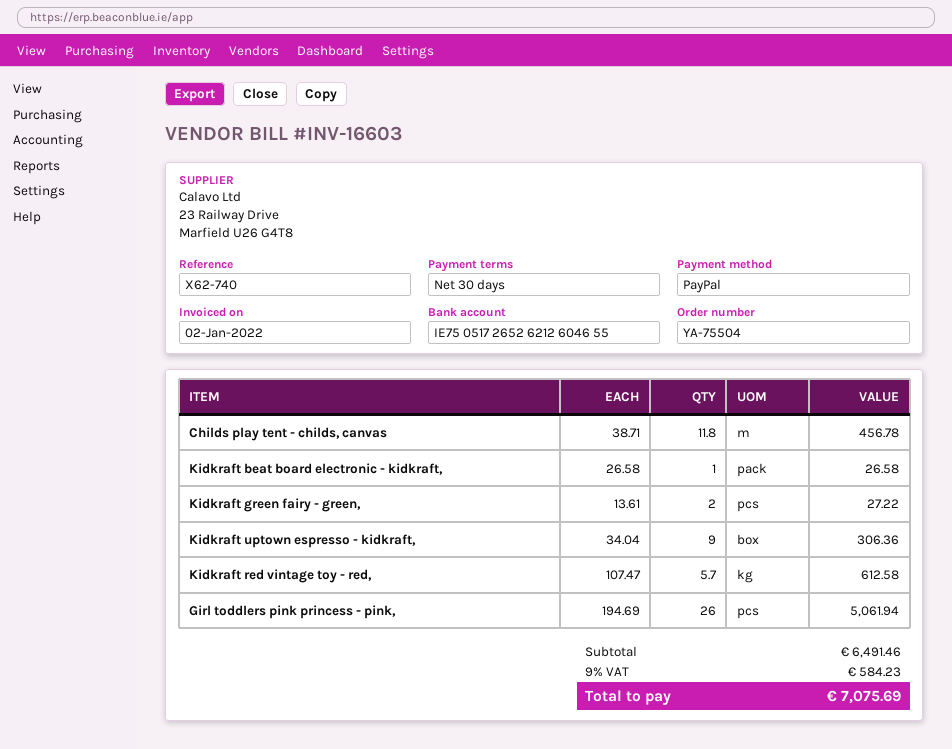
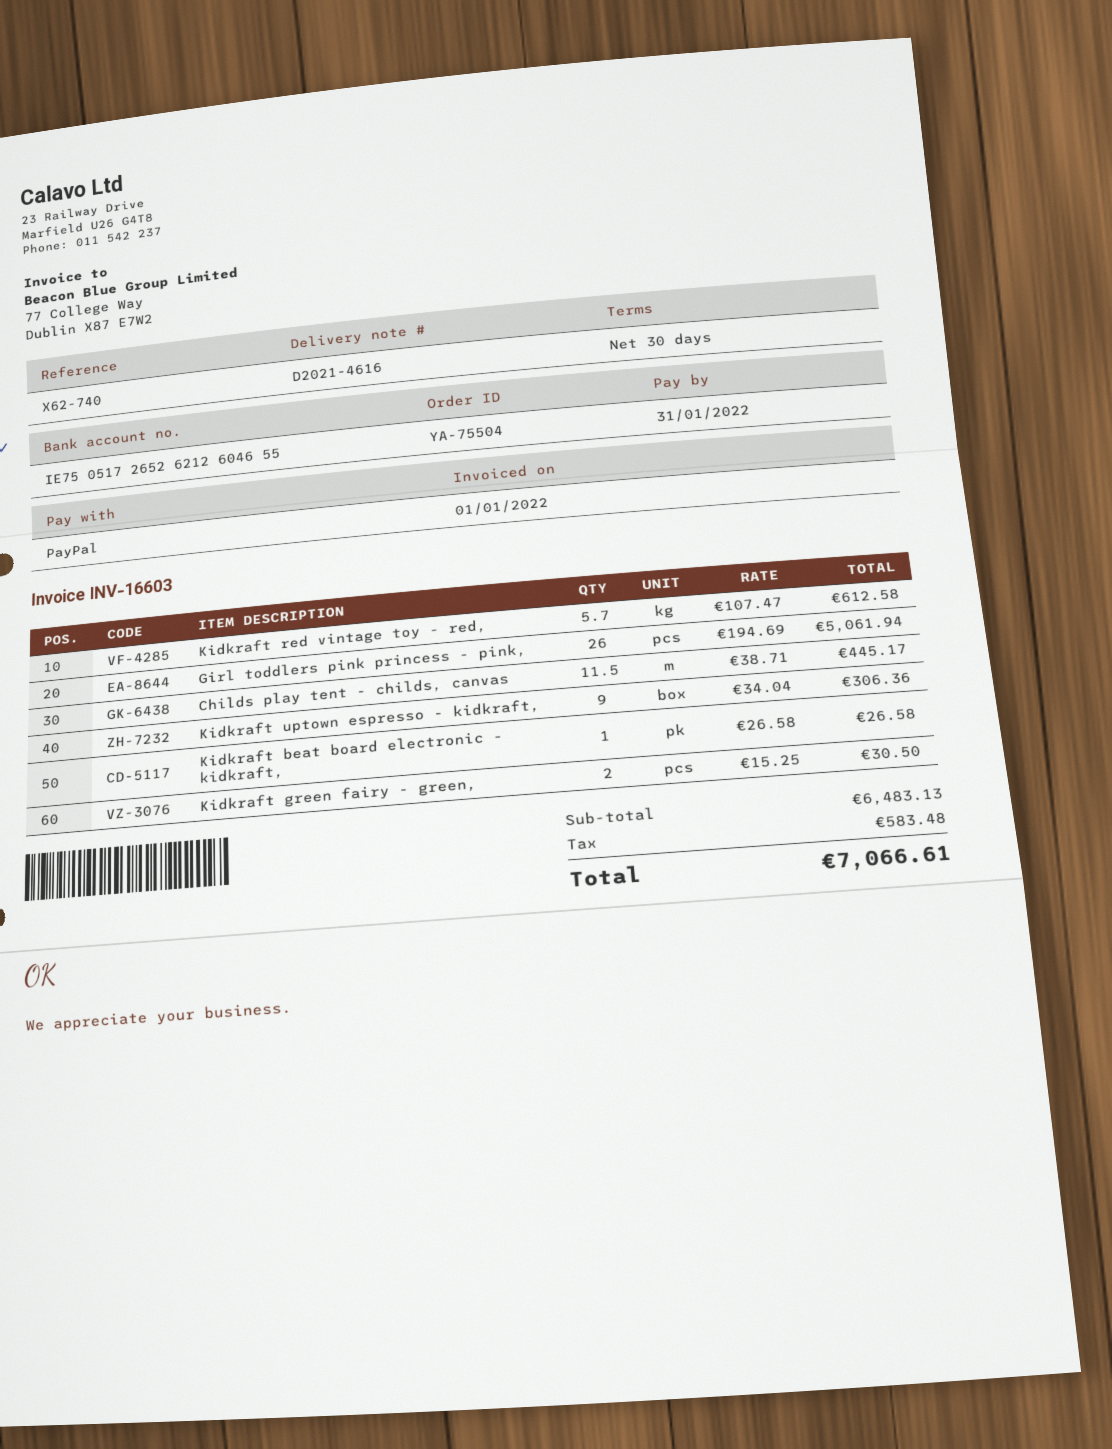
invoice date: 2022-01-02 -> 2022-01-01
Childs play tent - childs, canvas: 11.8 x 38.71 = 456.78 -> 11.5 x 38.71 = 445.17
Kidkraft green fairy - green,: 2 x 13.61 = 27.22 -> 2 x 15.25 = 30.50
subtotal: 6491.46 -> 6483.13
tax: 584.23 -> 583.48
total: 7075.69 -> 7066.61

